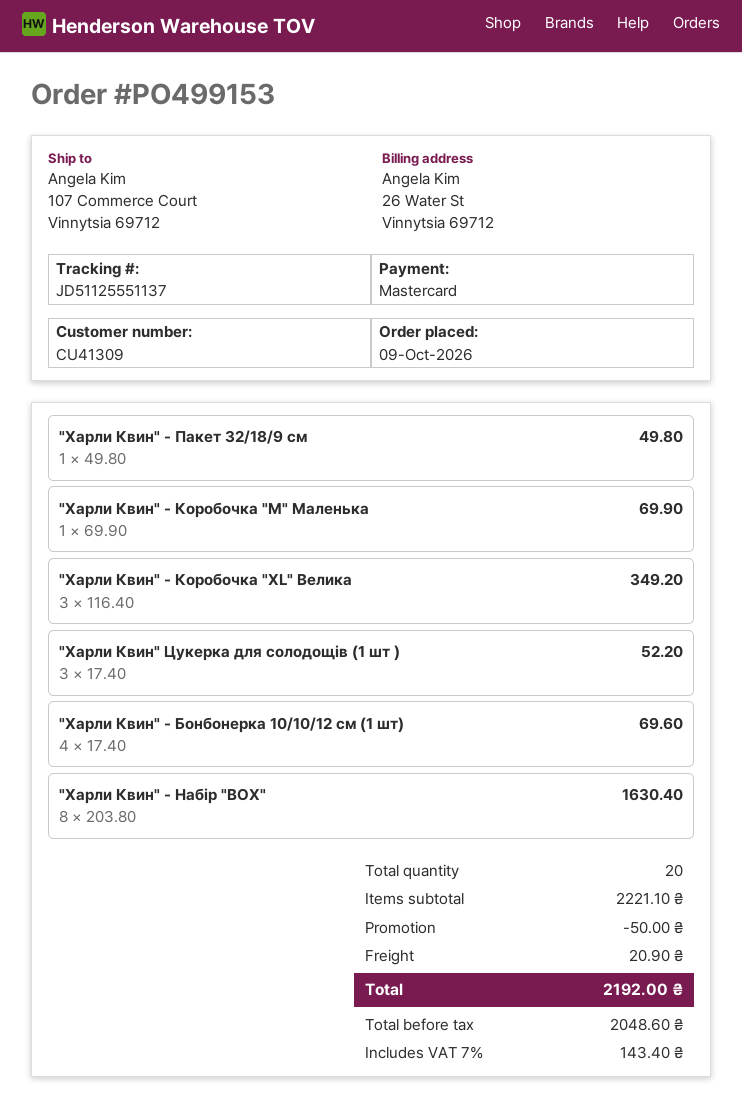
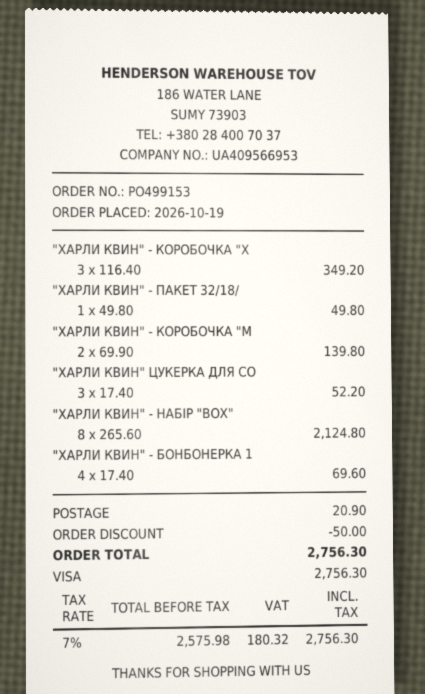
order date: 2026-10-09 -> 2026-10-19
payment method: Mastercard -> Visa
"Харли Квин" - Коробочка "М" Маленька: 1 x 69.90 = 69.90 -> 2 x 69.90 = 139.80
"Харли Квин" - Набір "BOX": 8 x 203.80 = 1630.40 -> 8 x 265.60 = 2124.80
net: 2048.60 -> 2575.98
tax: 7% = 143.40 -> 7% = 180.32
total: 2192.00 -> 2756.30

